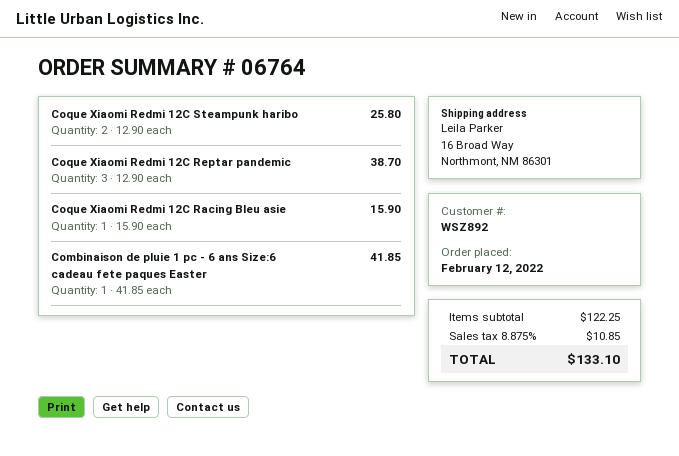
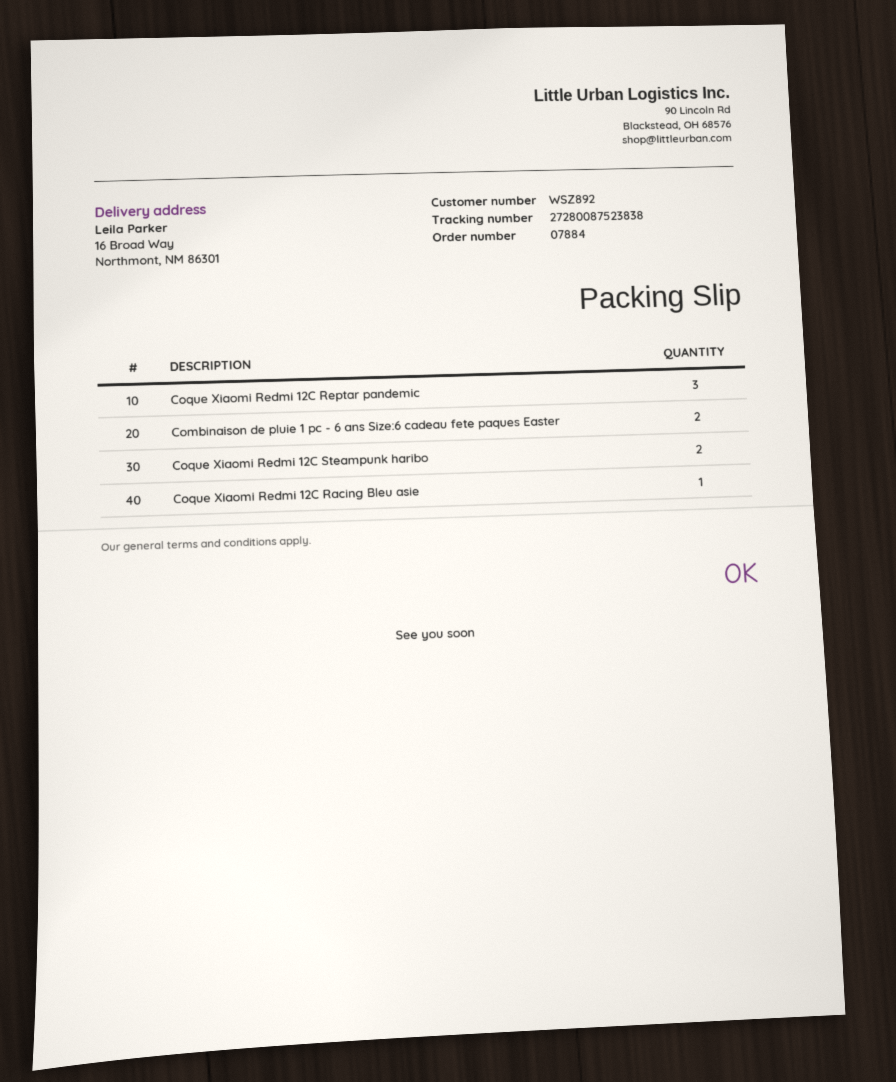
order number: 06764 -> 07884
Combinaison de pluie 1 pc - 6 ans Size:6 cadeau fete paques Easter: 1 -> 2

